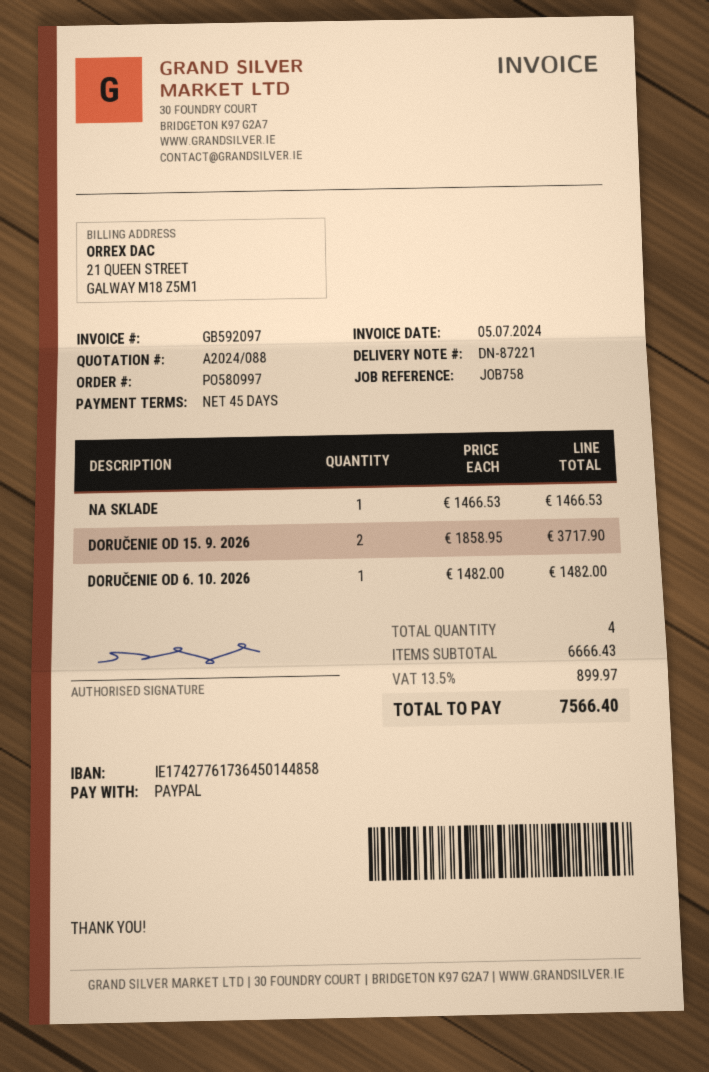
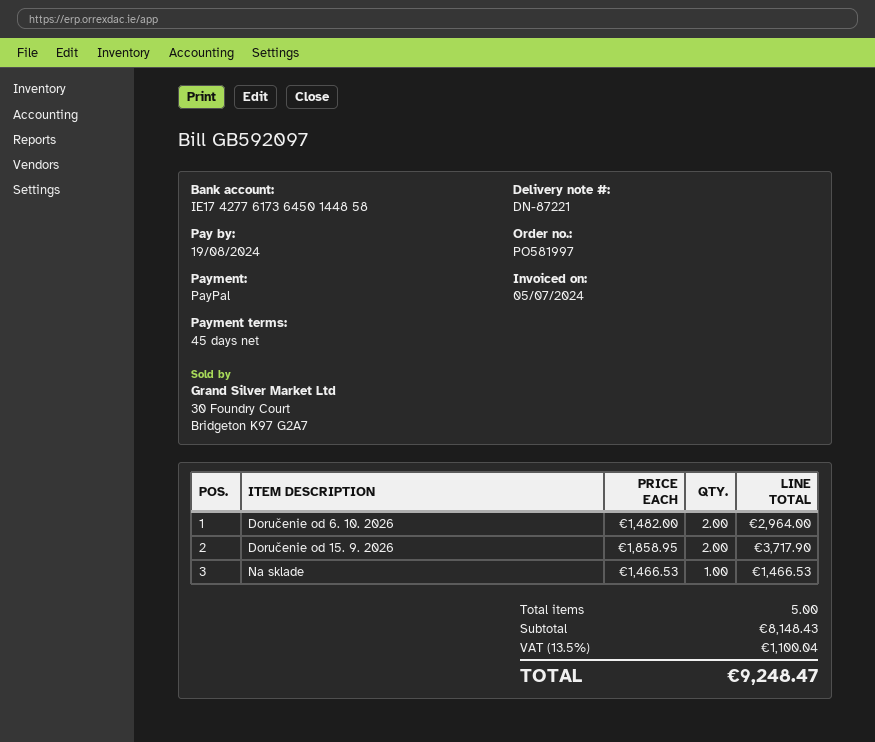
order number: PO580997 -> PO581997
DORUČENIE OD 6. 10. 2026: 1 x 1482.00 = 1482.00 -> 2 x 1482.00 = 2964.00
total quantity: 4 -> 5
subtotal: 6666.43 -> 8148.43
tax: 13.5% = 899.97 -> 13.5% = 1100.04
total: 7566.40 -> 9248.47

